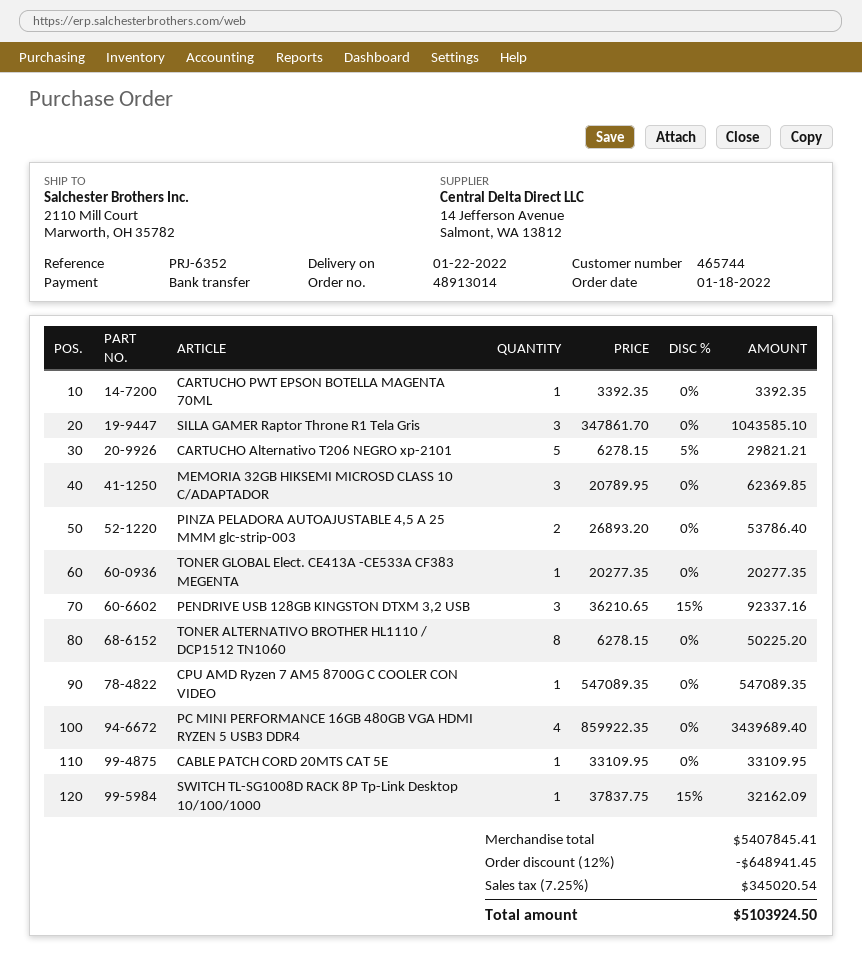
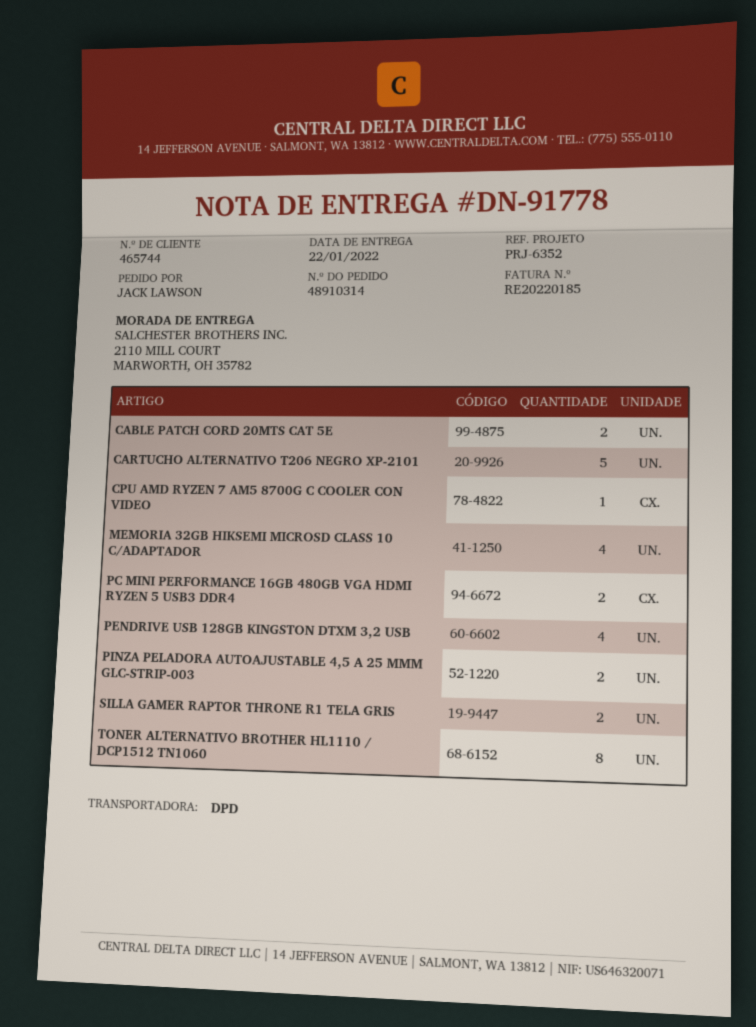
order number: 48913014 -> 48910314
CARTUCHO PWT EPSON BOTELLA MAGENTA 70ML: 1 -> none
SILLA GAMER Raptor Throne R1 Tela Gris: 3 -> 2
MEMORIA 32GB HIKSEMI MICROSD CLASS 10 C/ADAPTADOR: 3 -> 4
TONER GLOBAL Elect. CE413A -CE533A CF383 MEGENTA: 1 -> none
PENDRIVE USB 128GB KINGSTON DTXM 3,2 USB: 3 -> 4
PC MINI PERFORMANCE 16GB 480GB VGA HDMI RYZEN 5 USB3 DDR4: 4 -> 2
CABLE PATCH CORD 20MTS CAT 5E: 1 -> 2
SWITCH TL-SG1008D RACK 8P Tp-Link Desktop 10/100/1000: 1 -> none

